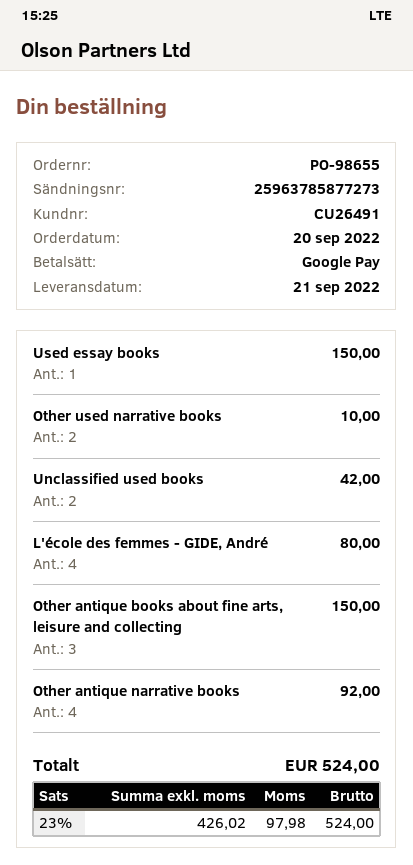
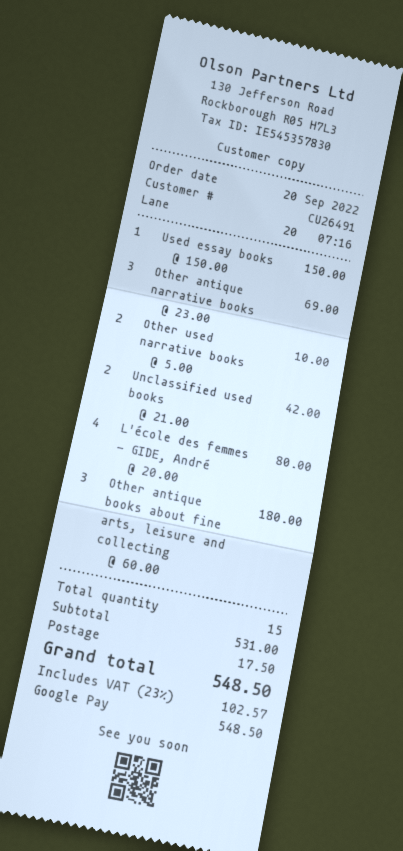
Other antique books about fine arts, leisure and collecting: 3 for 150.00 -> 3 for 180.00
Other antique narrative books: 4 for 92.00 -> 3 for 69.00
shipping: none -> 17.50
tax: 23% = 97.98 -> 23% = 102.57
total: 524.00 -> 548.50

